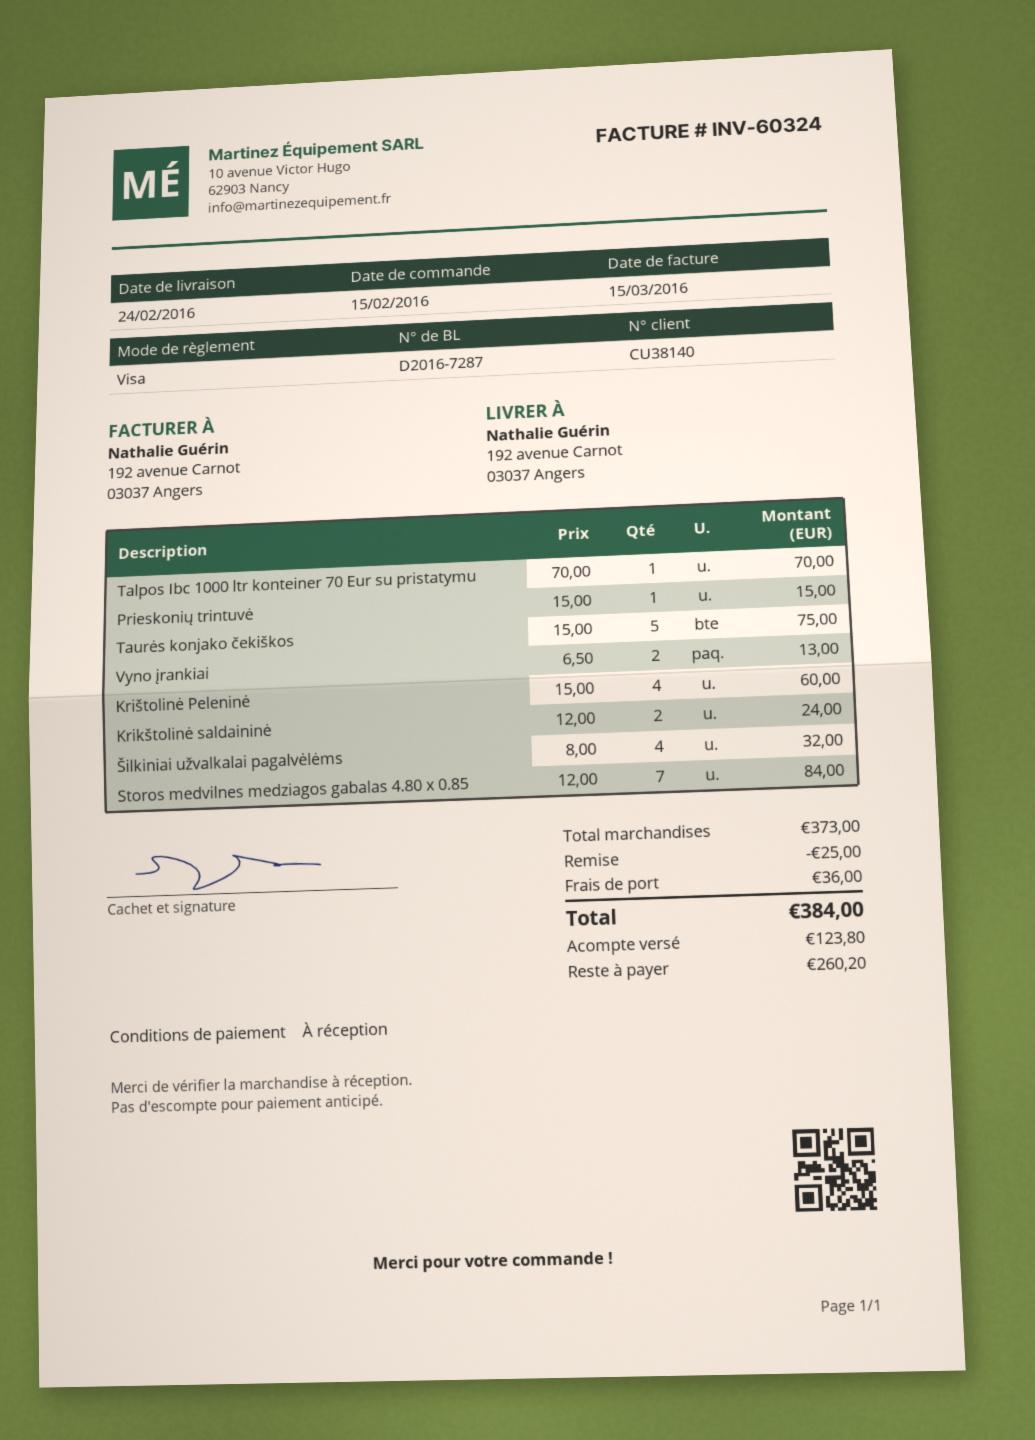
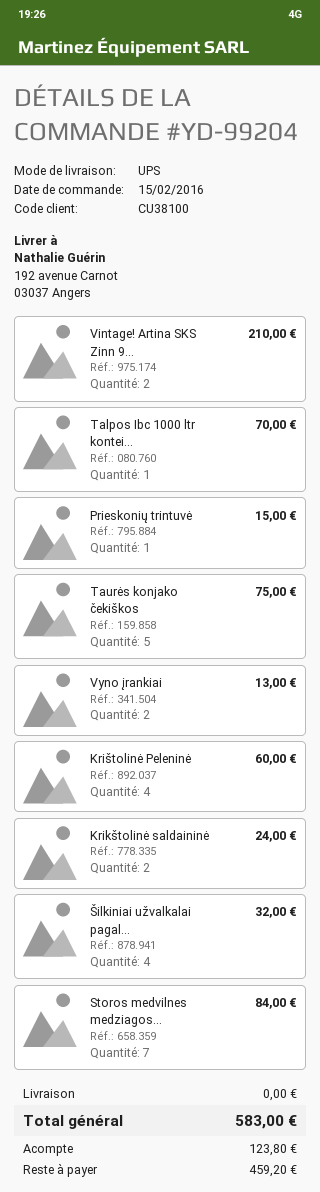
customer number: CU38140 -> CU38100
Vintage! Artina SKS Zinn 9...: none -> 2 for 210.00
discount: 25.00 -> none
shipping: 36.00 -> 0.00
total: 384.00 -> 583.00
balance: 260.20 -> 459.20

